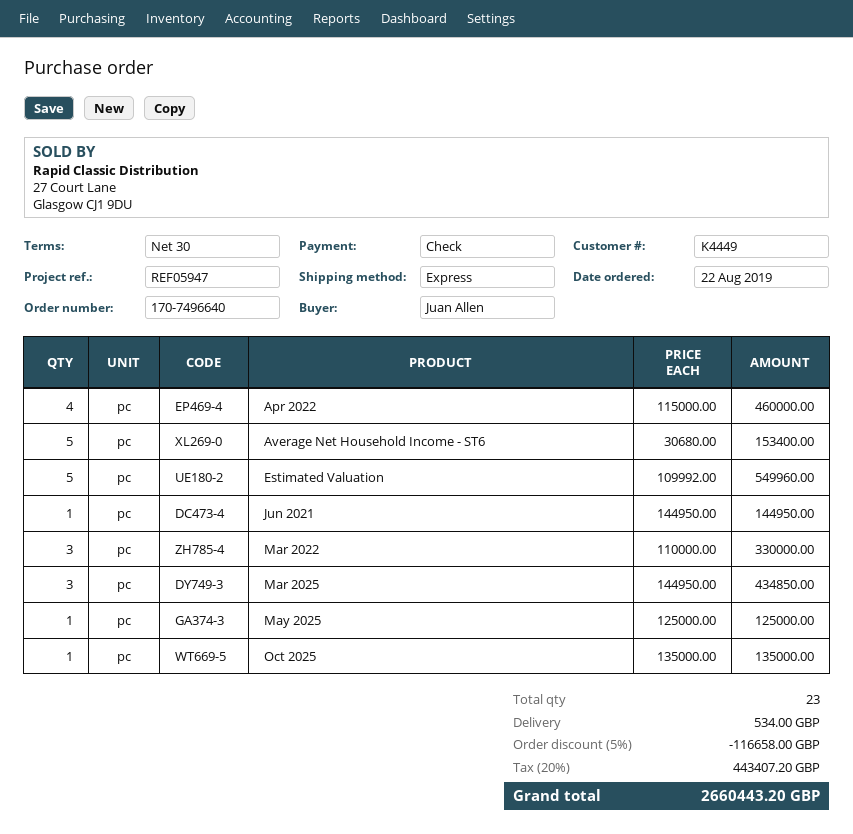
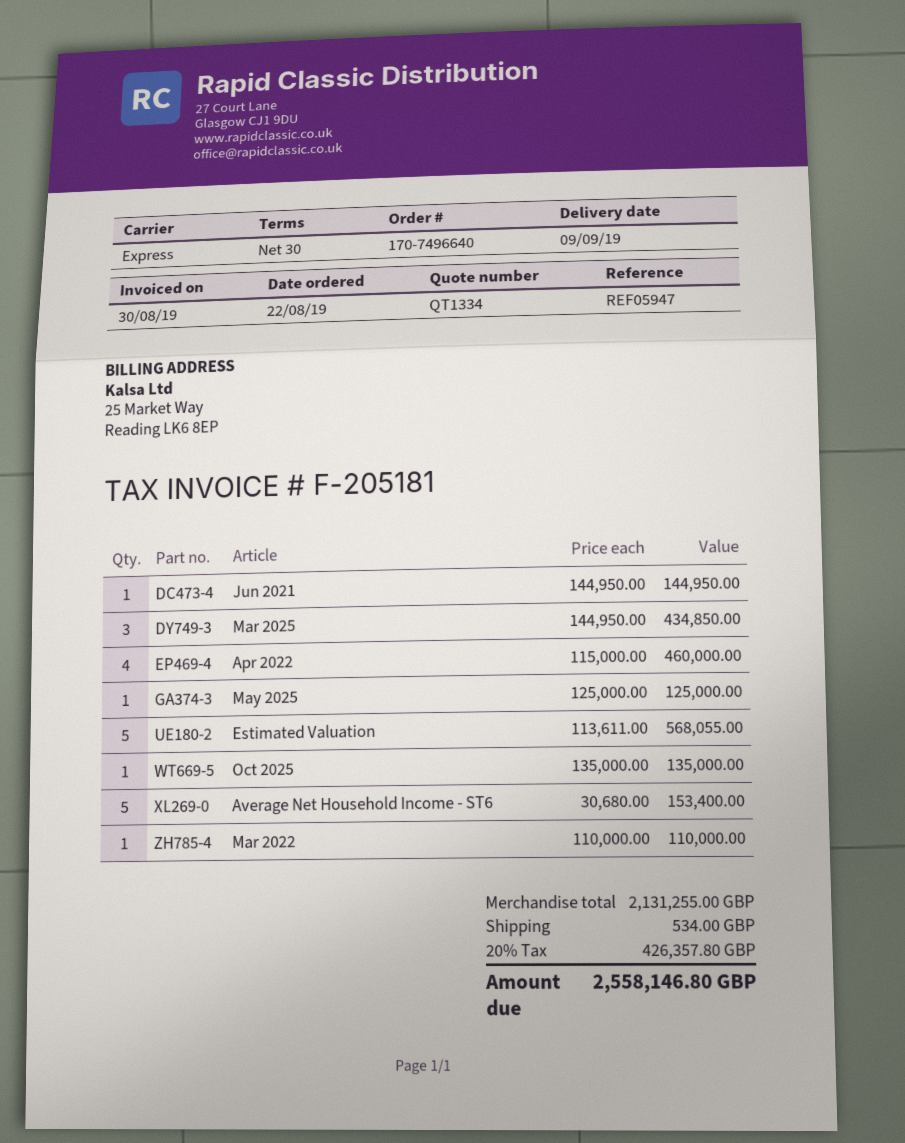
Estimated Valuation: 5 x 109992.00 = 549960.00 -> 5 x 113611.00 = 568055.00
Mar 2022: 3 x 110000.00 = 330000.00 -> 1 x 110000.00 = 110000.00
discount: 5% = 116658.00 -> none
tax: 20% = 443407.20 -> 20% = 426357.80
total: 2660443.20 -> 2558146.80

